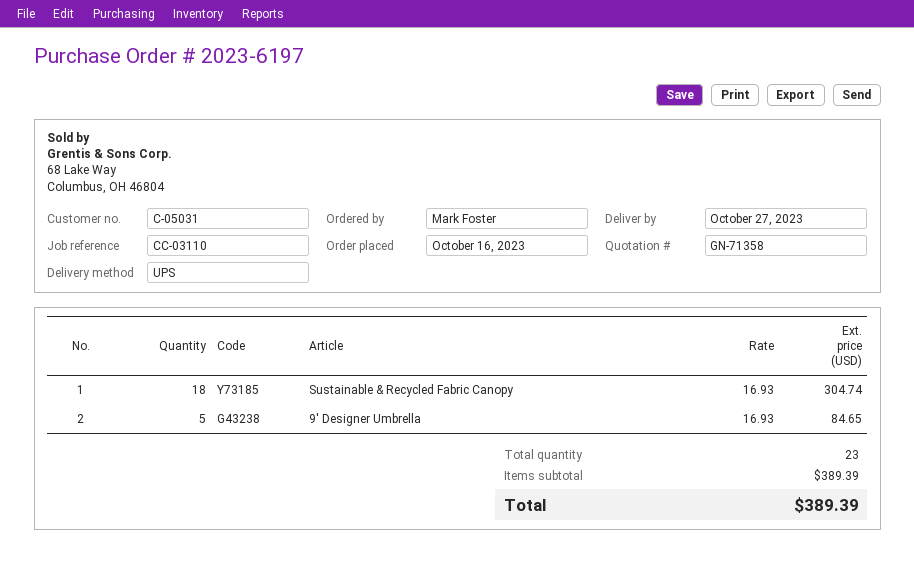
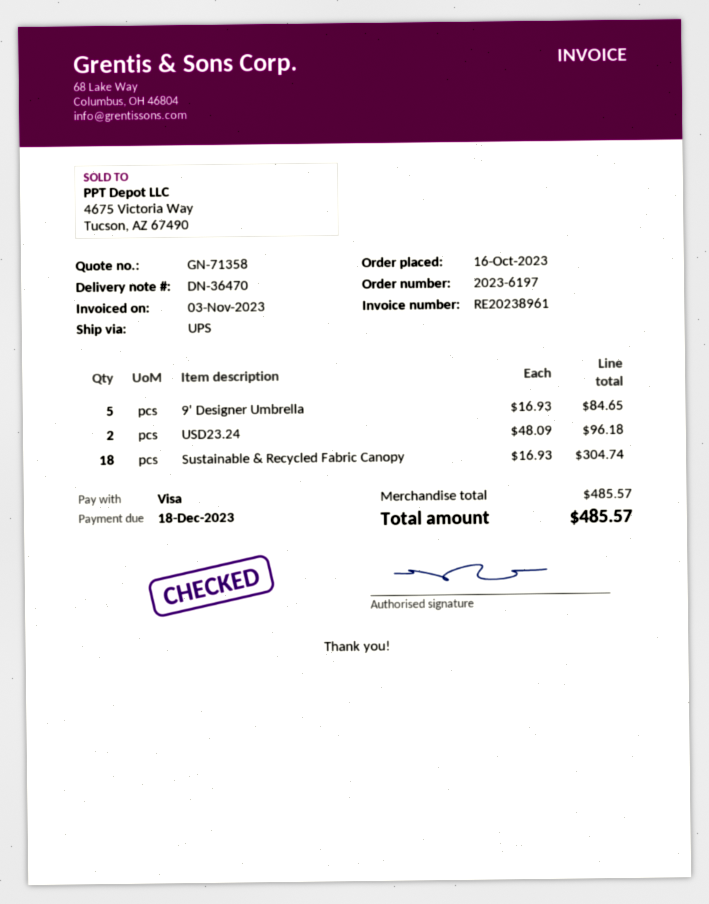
USD23.24: none -> 2 x 48.09 = 96.18
subtotal: 389.39 -> 485.57
total: 389.39 -> 485.57

